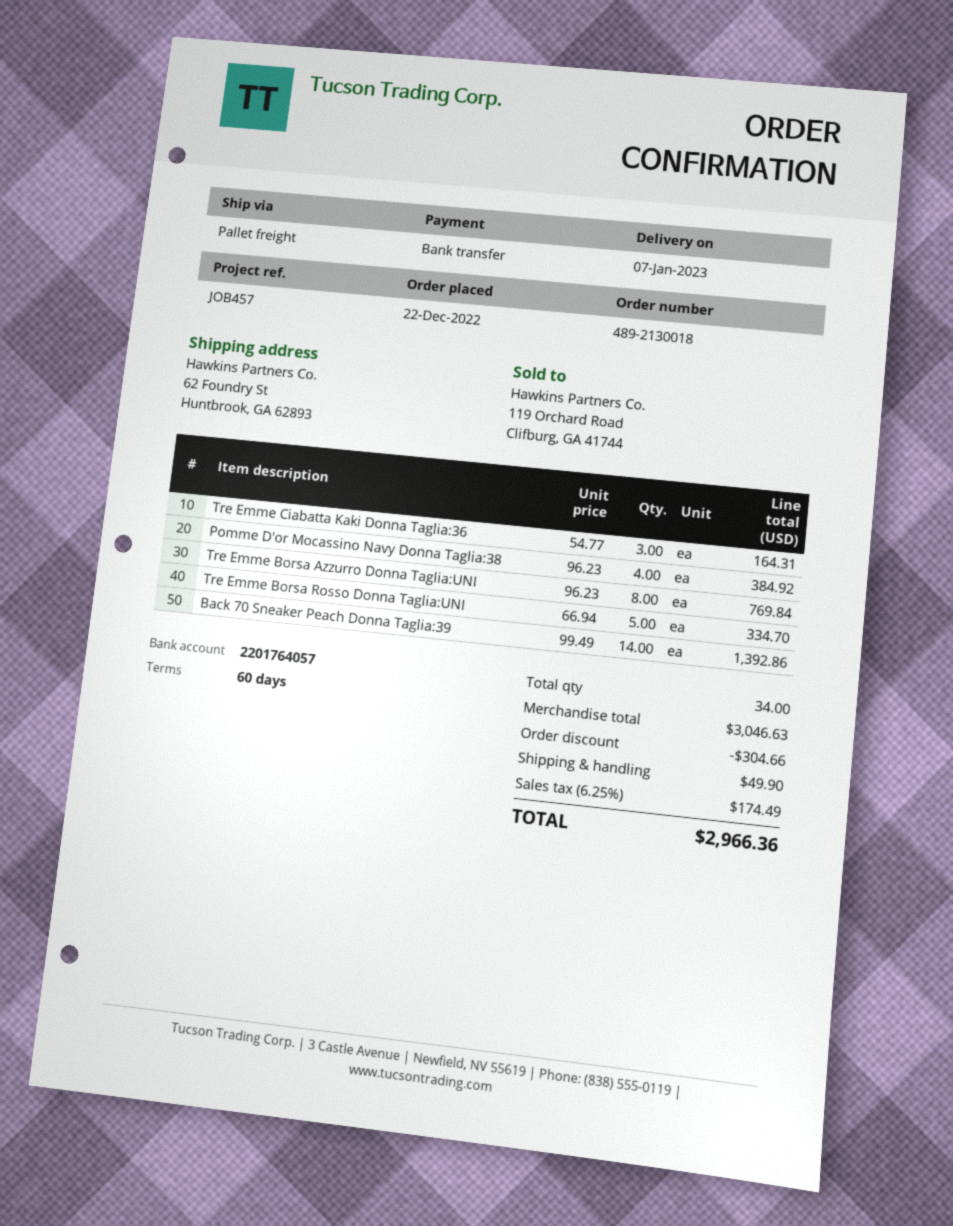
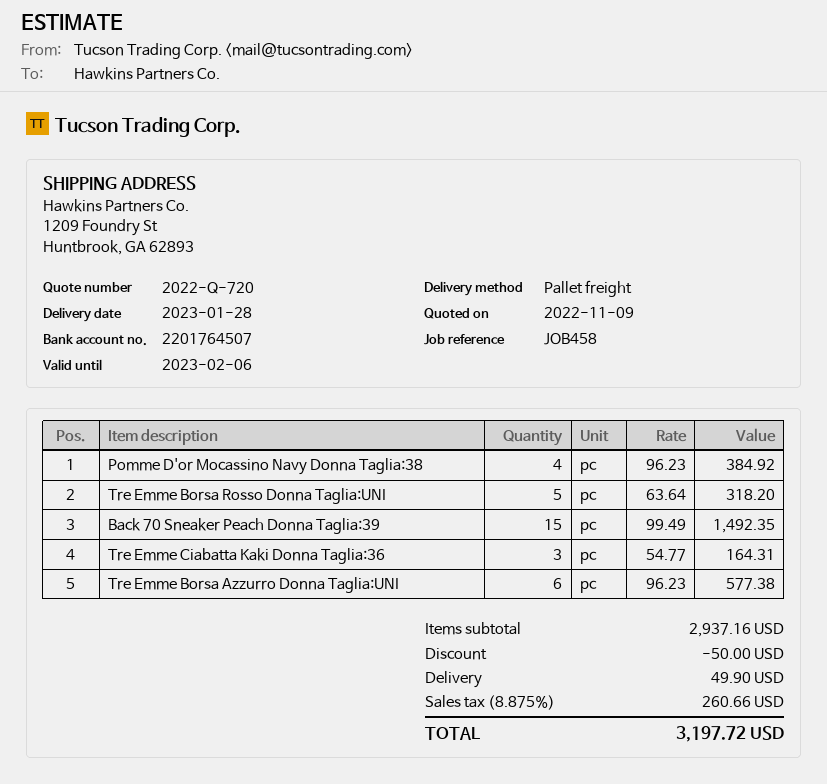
delivery date: 2023-01-07 -> 2023-01-28
reference: JOB457 -> JOB458
bank account: 2201764057 -> 2201764507
ship to: 62 Foundry St, Huntbrook, GA 62893 -> 1209 Foundry St, Huntbrook, GA 62893
Tre Emme Borsa Azzurro Donna Taglia:UNI: 8 x 96.23 = 769.84 -> 6 x 96.23 = 577.38
Tre Emme Borsa Rosso Donna Taglia:UNI: 5 x 66.94 = 334.70 -> 5 x 63.64 = 318.20
Back 70 Sneaker Peach Donna Taglia:39: 14 x 99.49 = 1392.86 -> 15 x 99.49 = 1492.35
subtotal: 3046.63 -> 2937.16
discount: 304.66 -> 50.00
tax: 6.25% = 174.49 -> 8.875% = 260.66
total: 2966.36 -> 3197.72

